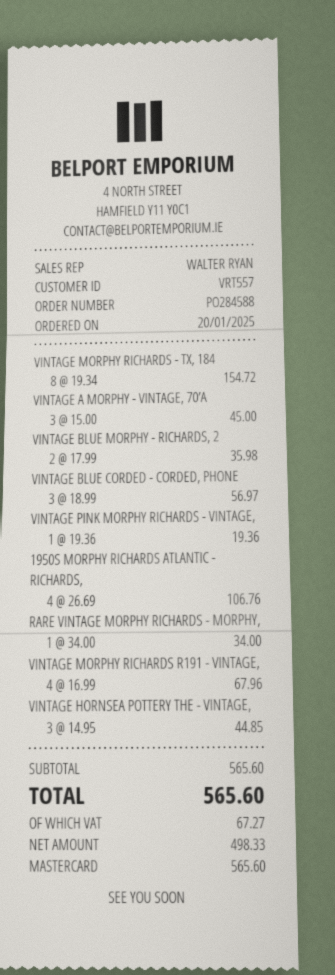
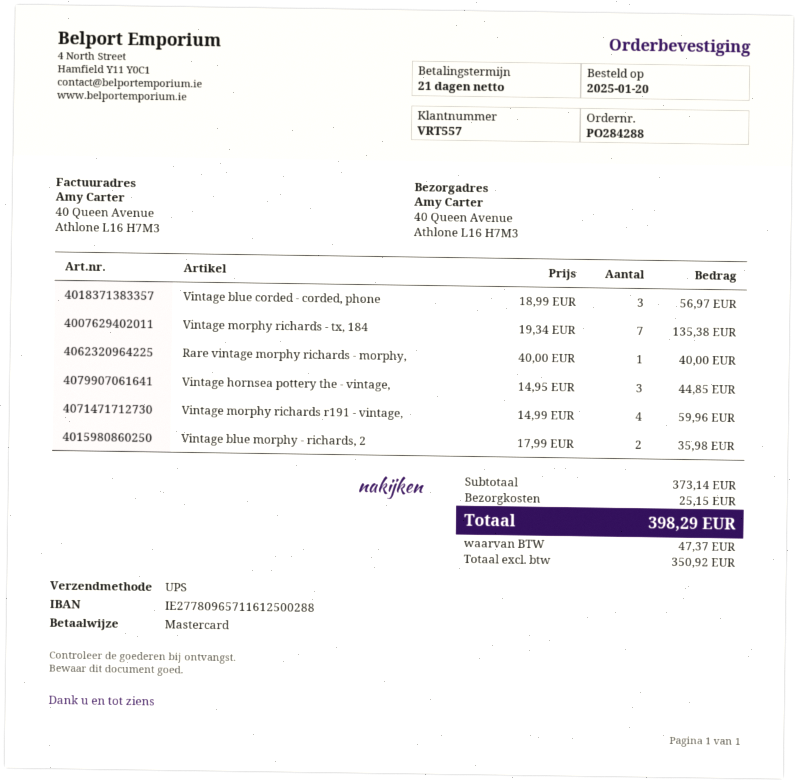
order number: PO284588 -> PO284288
VINTAGE MORPHY RICHARDS - TX, 184: 8 x 19.34 = 154.72 -> 7 x 19.34 = 135.38
VINTAGE A MORPHY - VINTAGE, 70’A: 3 x 15.00 = 45.00 -> none
VINTAGE PINK MORPHY RICHARDS - VINTAGE,: 1 x 19.36 = 19.36 -> none
1950S MORPHY RICHARDS ATLANTIC - RICHARDS,: 4 x 26.69 = 106.76 -> none
RARE VINTAGE MORPHY RICHARDS - MORPHY,: 1 x 34.00 = 34.00 -> 1 x 40.00 = 40.00
VINTAGE MORPHY RICHARDS R191 - VINTAGE,: 4 x 16.99 = 67.96 -> 4 x 14.99 = 59.96
subtotal: 565.60 -> 373.14
shipping: none -> 25.15
net: 498.33 -> 350.92
tax: 67.27 -> 47.37
total: 565.60 -> 398.29

